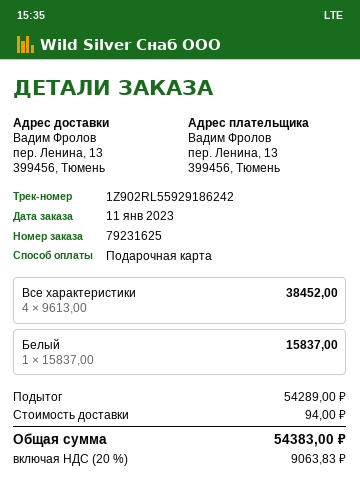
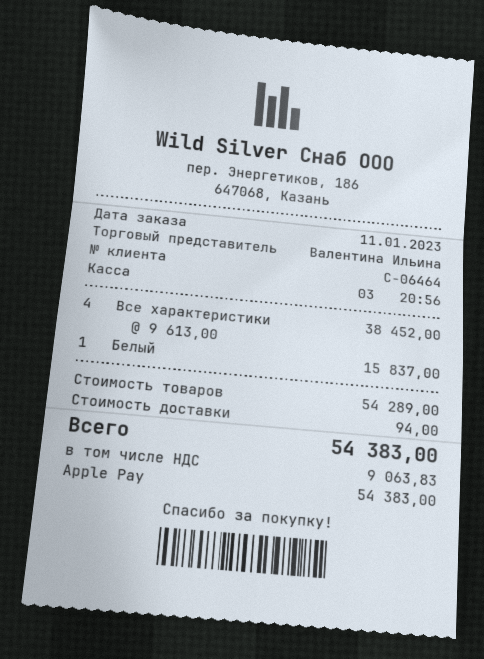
payment method: gift card -> Apple Pay

